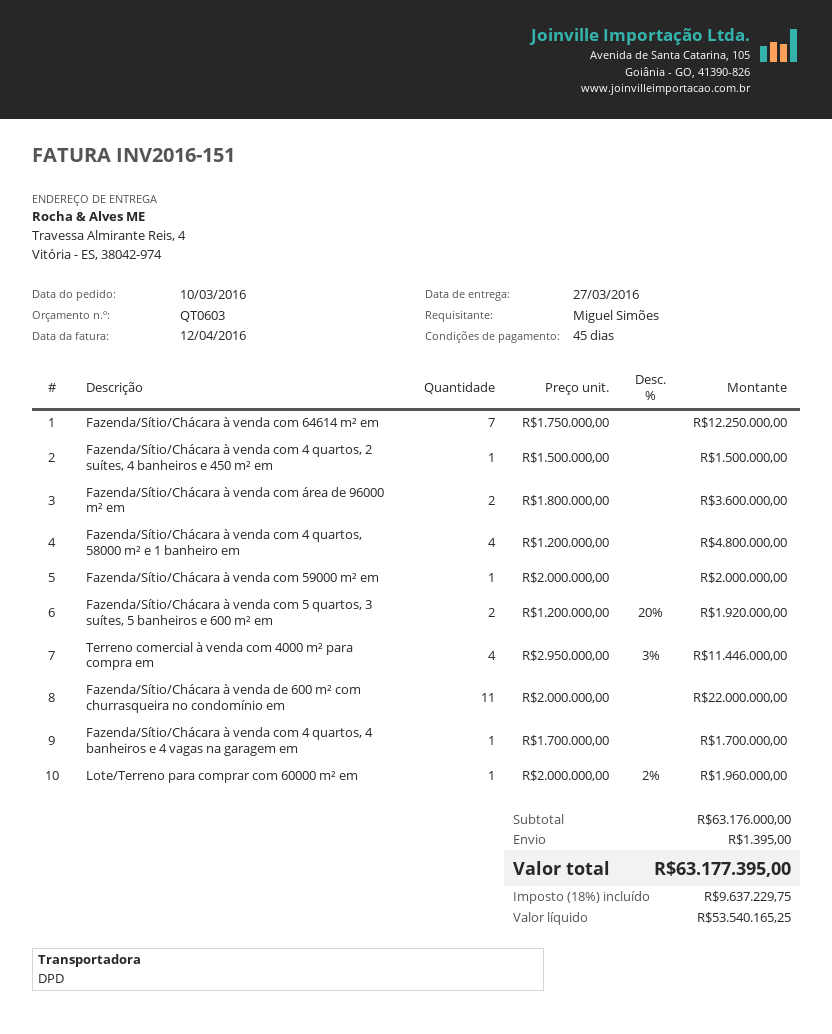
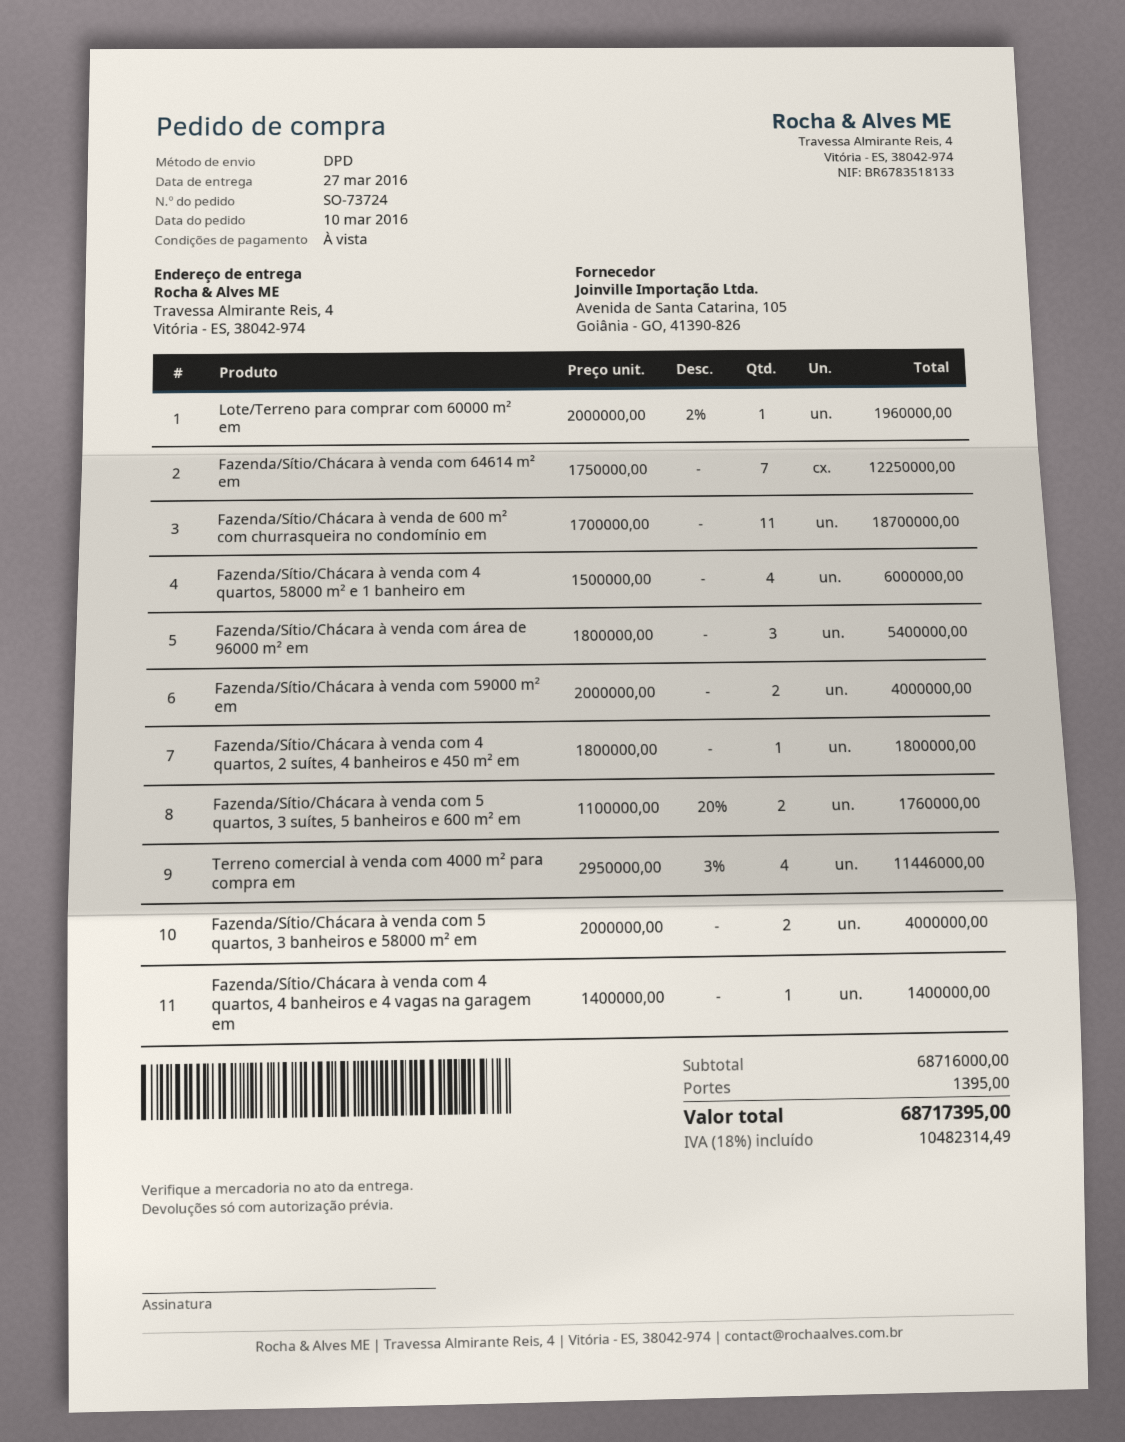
payment terms: 45 days -> on receipt
Fazenda/Sítio/Chácara à venda com 4 quartos, 2 suítes, 4 banheiros e 450 m² em: 1 x 1500000.00 = 1500000.00 -> 1 x 1800000.00 = 1800000.00
Fazenda/Sítio/Chácara à venda com área de 96000 m² em: 2 x 1800000.00 = 3600000.00 -> 3 x 1800000.00 = 5400000.00
Fazenda/Sítio/Chácara à venda com 4 quartos, 58000 m² e 1 banheiro em: 4 x 1200000.00 = 4800000.00 -> 4 x 1500000.00 = 6000000.00
Fazenda/Sítio/Chácara à venda com 59000 m² em: 1 x 2000000.00 = 2000000.00 -> 2 x 2000000.00 = 4000000.00
Fazenda/Sítio/Chácara à venda com 5 quartos, 3 suítes, 5 banheiros e 600 m² em: 2 x 1200000.00 - 20% = 1920000.00 -> 2 x 1100000.00 - 20% = 1760000.00
Fazenda/Sítio/Chácara à venda de 600 m² com churrasqueira no condomínio em: 11 x 2000000.00 = 22000000.00 -> 11 x 1700000.00 = 18700000.00
Fazenda/Sítio/Chácara à venda com 4 quartos, 4 banheiros e 4 vagas na garagem em: 1 x 1700000.00 = 1700000.00 -> 1 x 1400000.00 = 1400000.00
Fazenda/Sítio/Chácara à venda com 5 quartos, 3 banheiros e 58000 m² em: none -> 2 x 2000000.00 = 4000000.00
subtotal: 63176000.00 -> 68716000.00
tax: 18% = 9637229.75 -> 18% = 10482314.49
total: 63177395.00 -> 68717395.00

